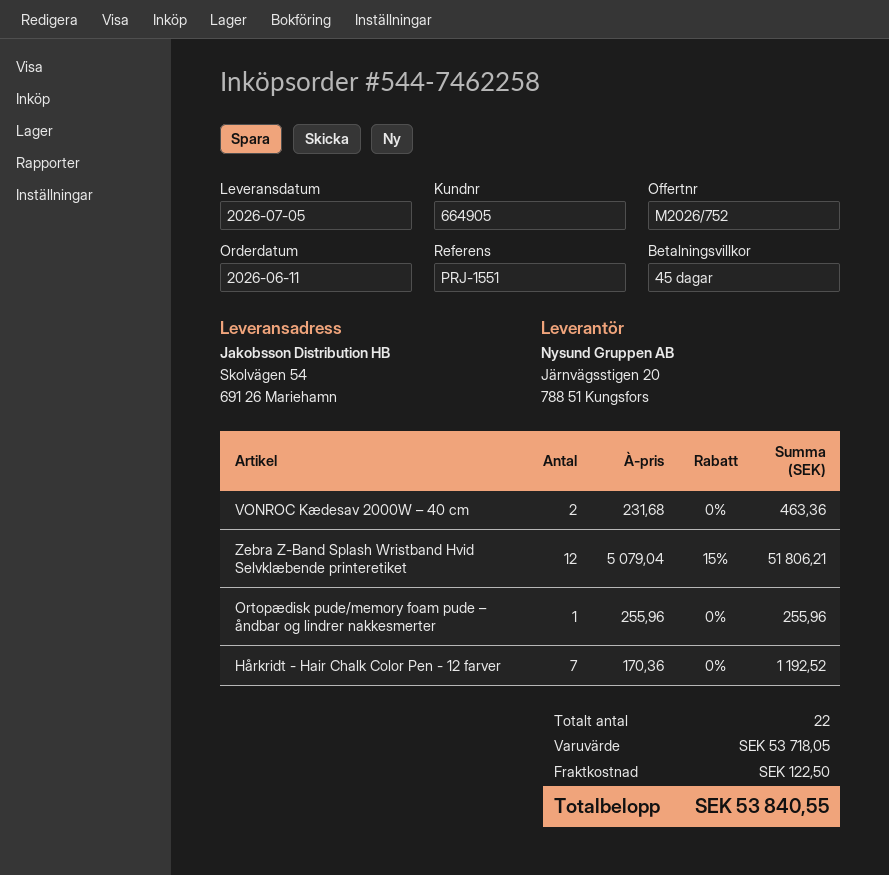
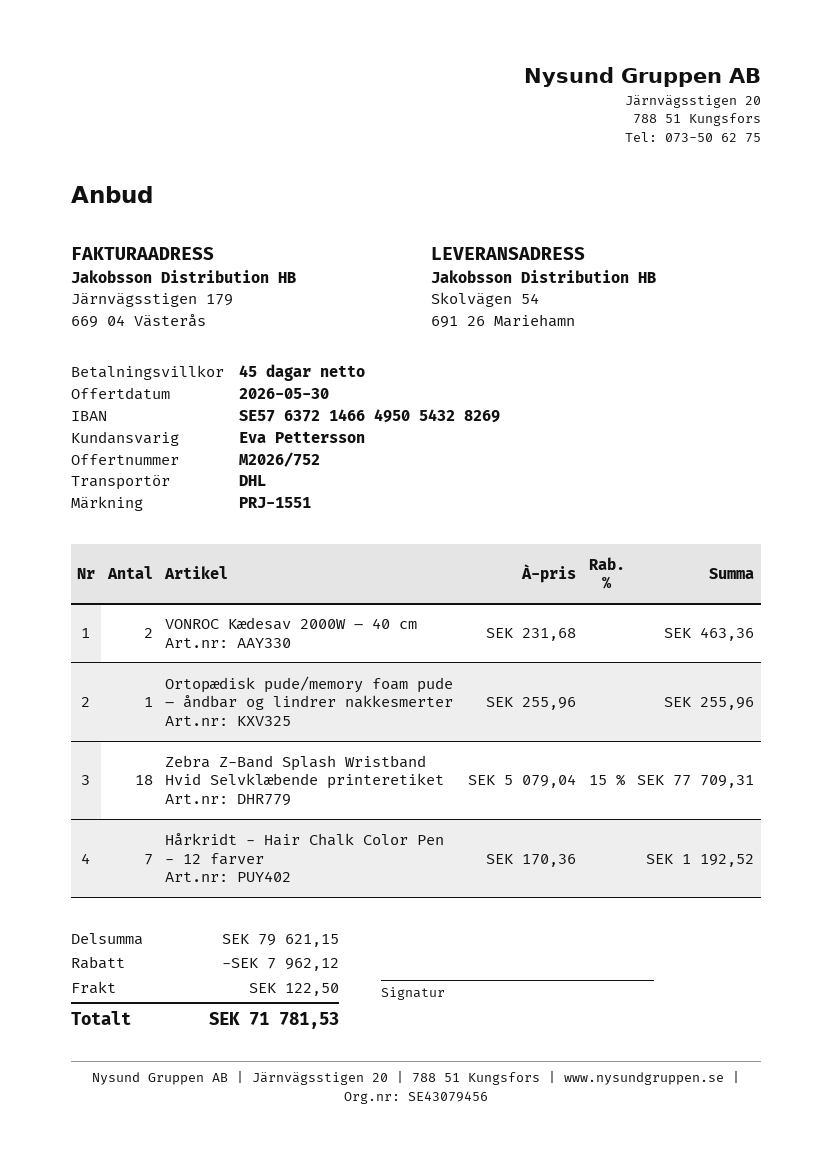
Zebra Z-Band Splash Wristband Hvid Selvklæbende printeretiket: 12 x 5079.04 - 15% = 51806.21 -> 18 x 5079.04 - 15% = 77709.31
subtotal: 53718.05 -> 79621.15
discount: none -> 7962.12
total: 53840.55 -> 71781.53

